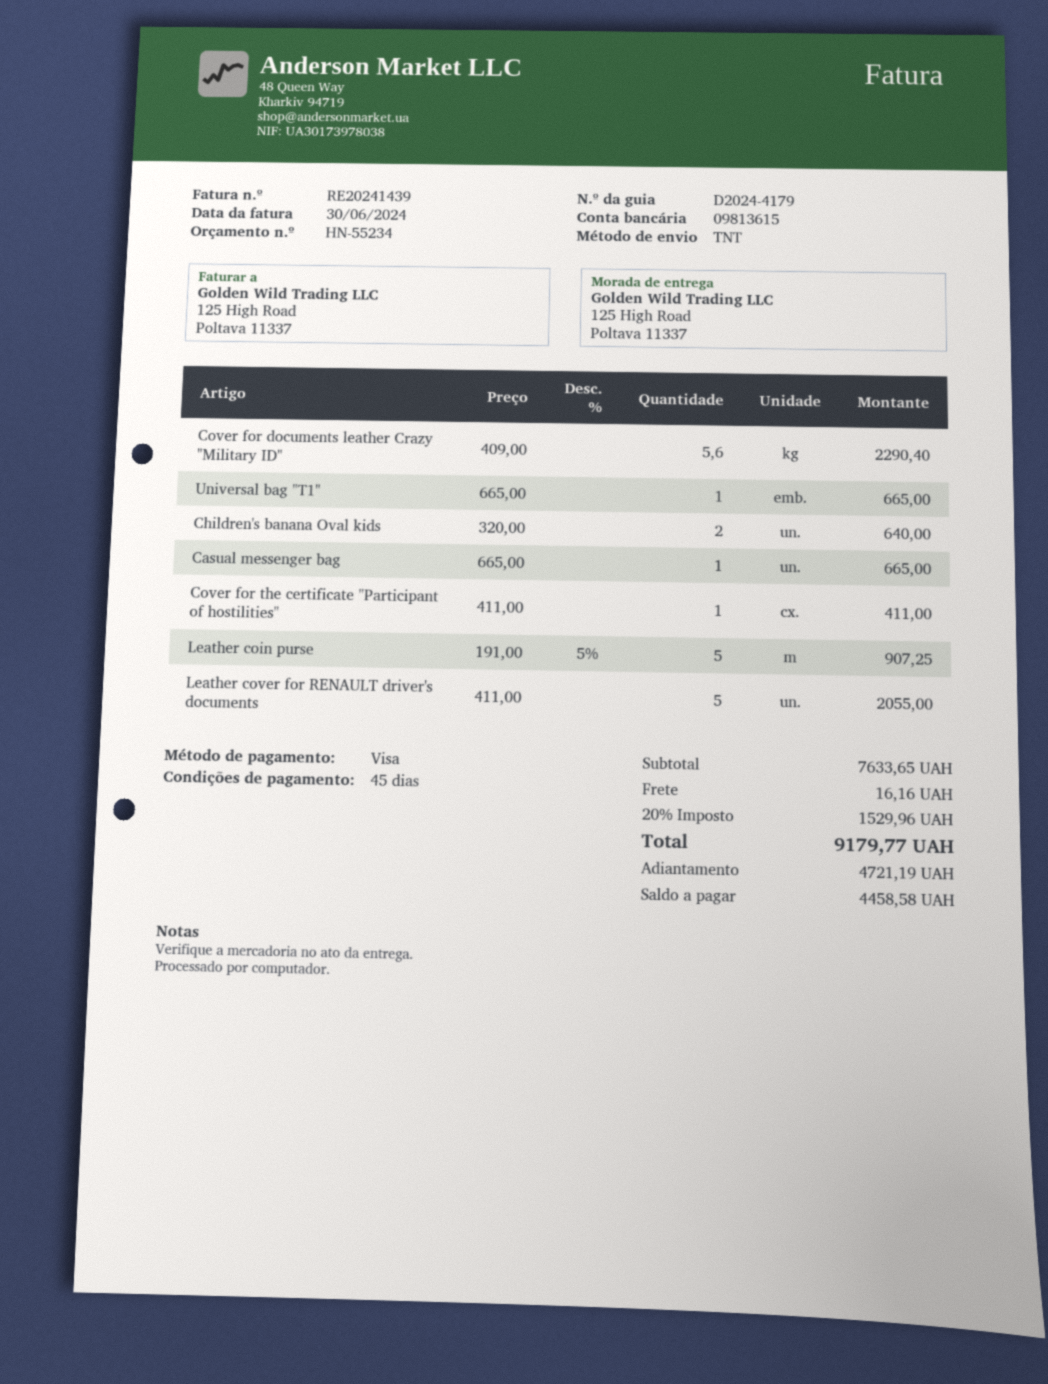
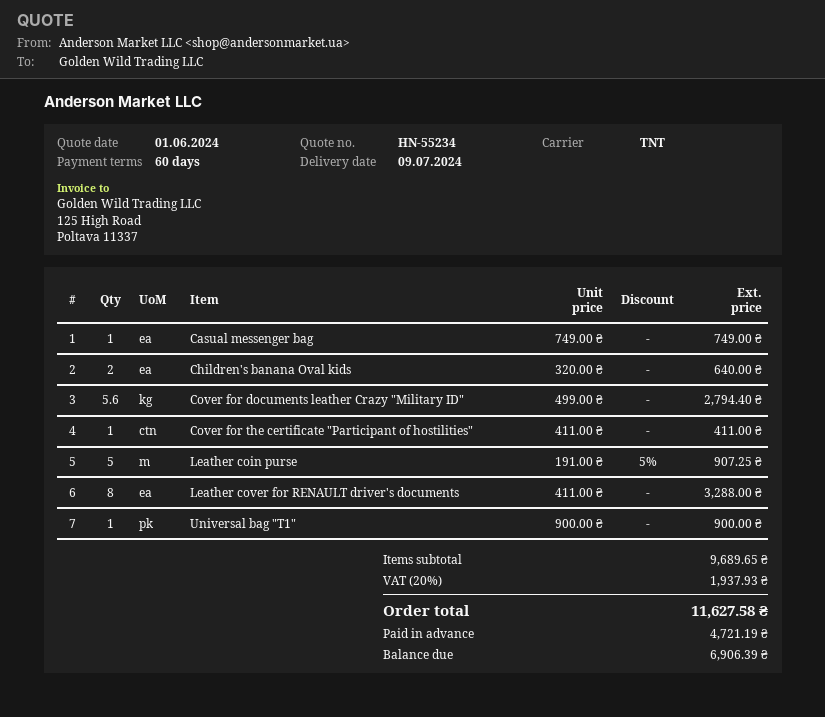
payment terms: 45 days -> 60 days
Cover for documents leather Crazy "Military ID": 5.6 x 409.00 = 2290.40 -> 5.6 x 499.00 = 2794.40
Universal bag "T1": 1 x 665.00 = 665.00 -> 1 x 900.00 = 900.00
Casual messenger bag: 1 x 665.00 = 665.00 -> 1 x 749.00 = 749.00
Leather cover for RENAULT driver's documents: 5 x 411.00 = 2055.00 -> 8 x 411.00 = 3288.00
subtotal: 7633.65 -> 9689.65
shipping: 16.16 -> none
tax: 20% = 1529.96 -> 20% = 1937.93
total: 9179.77 -> 11627.58
balance: 4458.58 -> 6906.39

